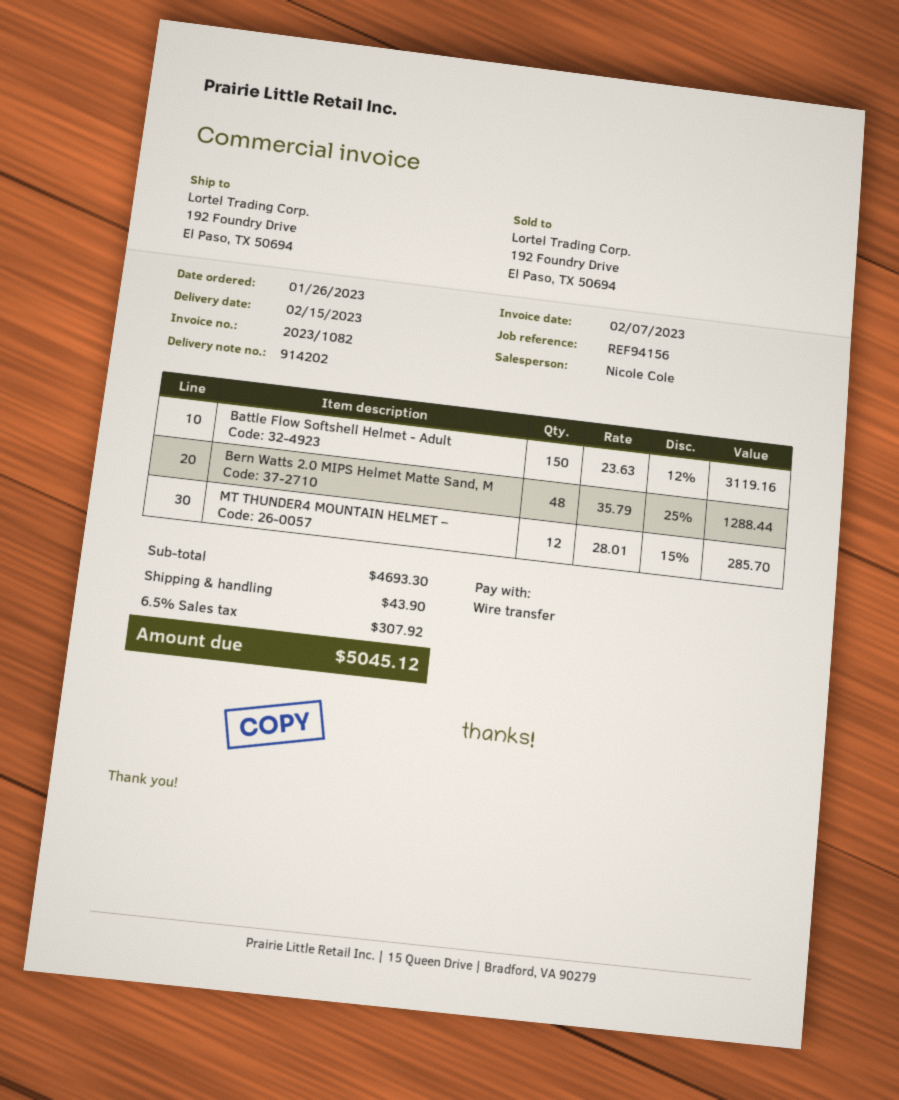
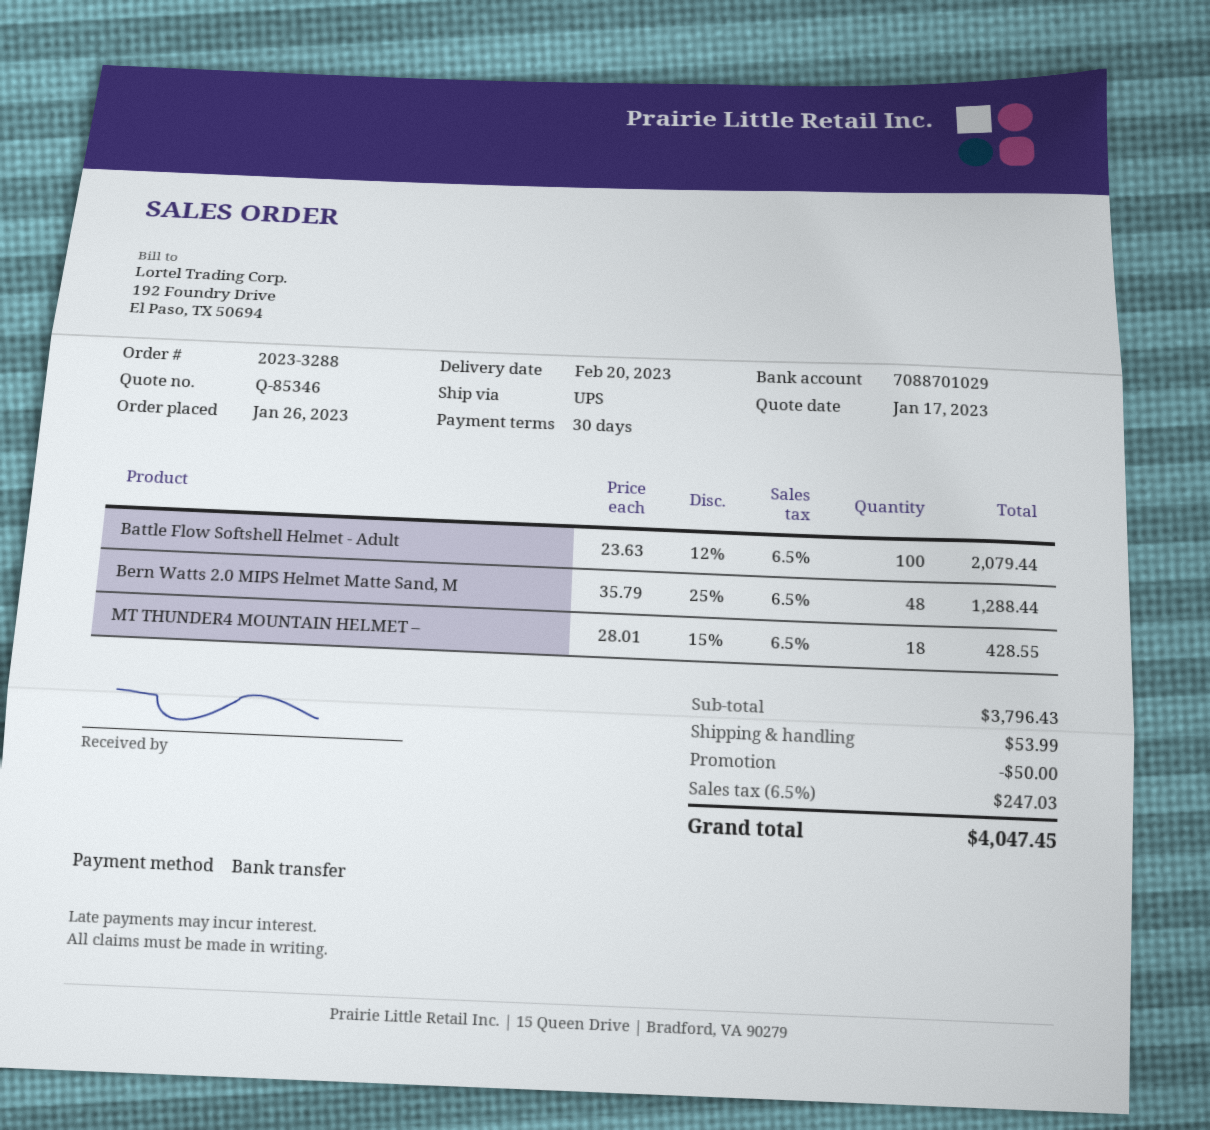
delivery date: 2023-02-15 -> 2023-02-20
Battle Flow Softshell Helmet - Adult: 150 x 23.63 - 12% = 3119.16 -> 100 x 23.63 - 12% = 2079.44
MT THUNDER4 MOUNTAIN HELMET –: 12 x 28.01 - 15% = 285.70 -> 18 x 28.01 - 15% = 428.55
subtotal: 4693.30 -> 3796.43
discount: none -> 50.00
shipping: 43.90 -> 53.99
tax: 6.5% = 307.92 -> 6.5% = 247.03
total: 5045.12 -> 4047.45

